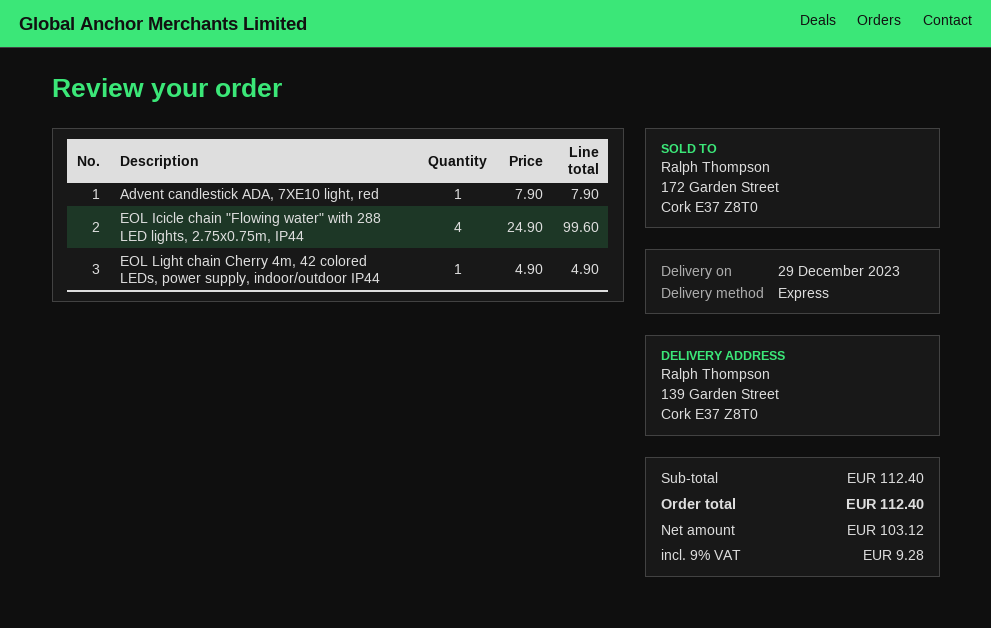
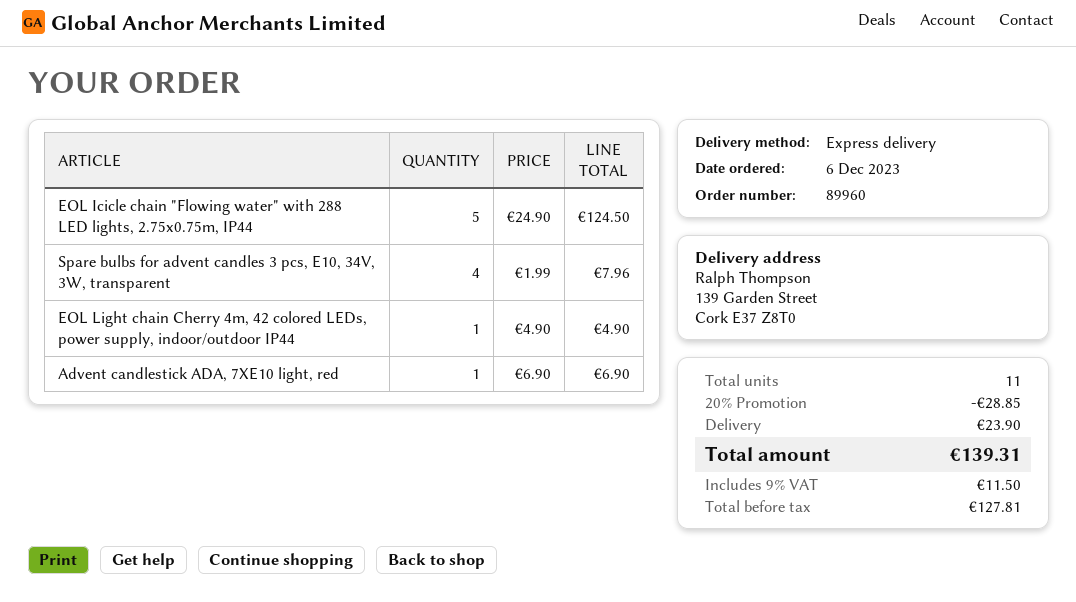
Advent candlestick ADA, 7XE10 light, red: 1 x 7.90 = 7.90 -> 1 x 6.90 = 6.90
EOL Icicle chain "Flowing water" with 288 LED lights, 2.75x0.75m, IP44: 4 x 24.90 = 99.60 -> 5 x 24.90 = 124.50
Spare bulbs for advent candles 3 pcs, E10, 34V, 3W, transparent: none -> 4 x 1.99 = 7.96
discount: none -> 20% = 28.85
shipping: none -> 23.90
net: 103.12 -> 127.81
tax: 9% = 9.28 -> 9% = 11.50
total: 112.40 -> 139.31

